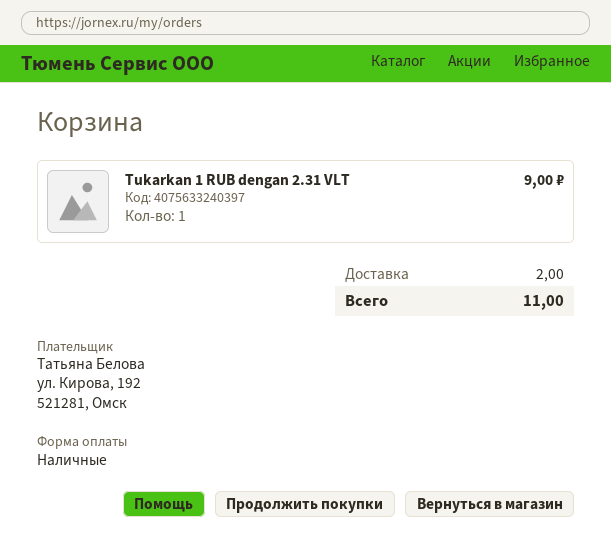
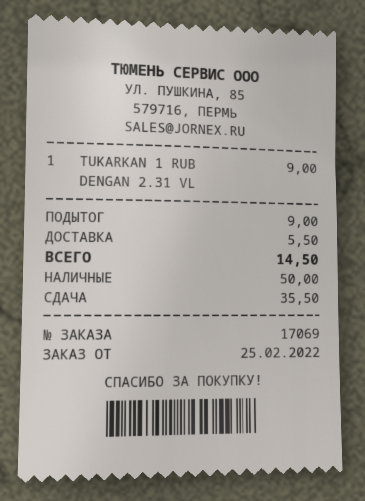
shipping: 2.00 -> 5.50
total: 11.00 -> 14.50

